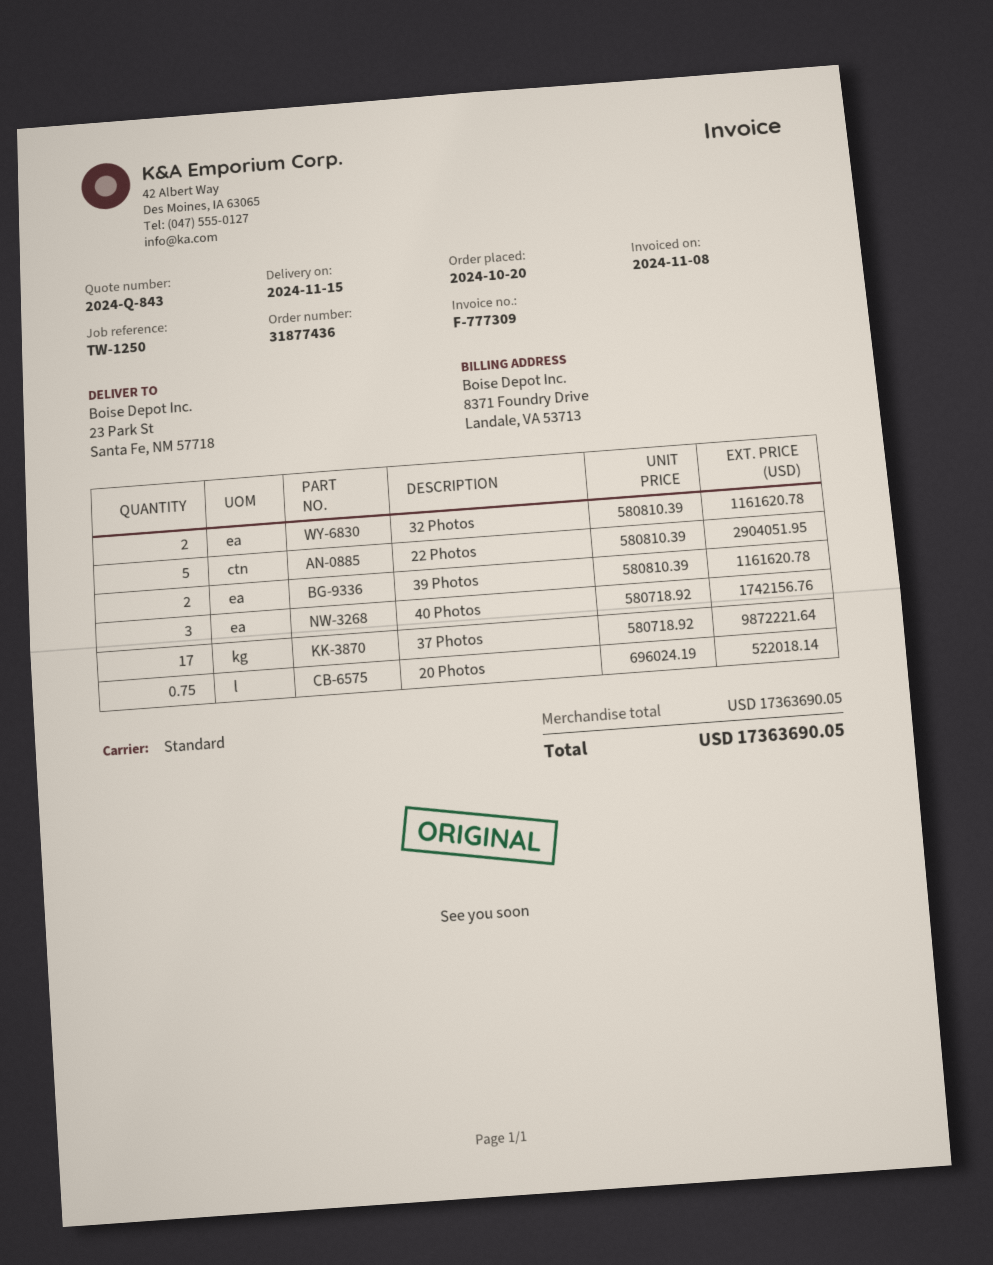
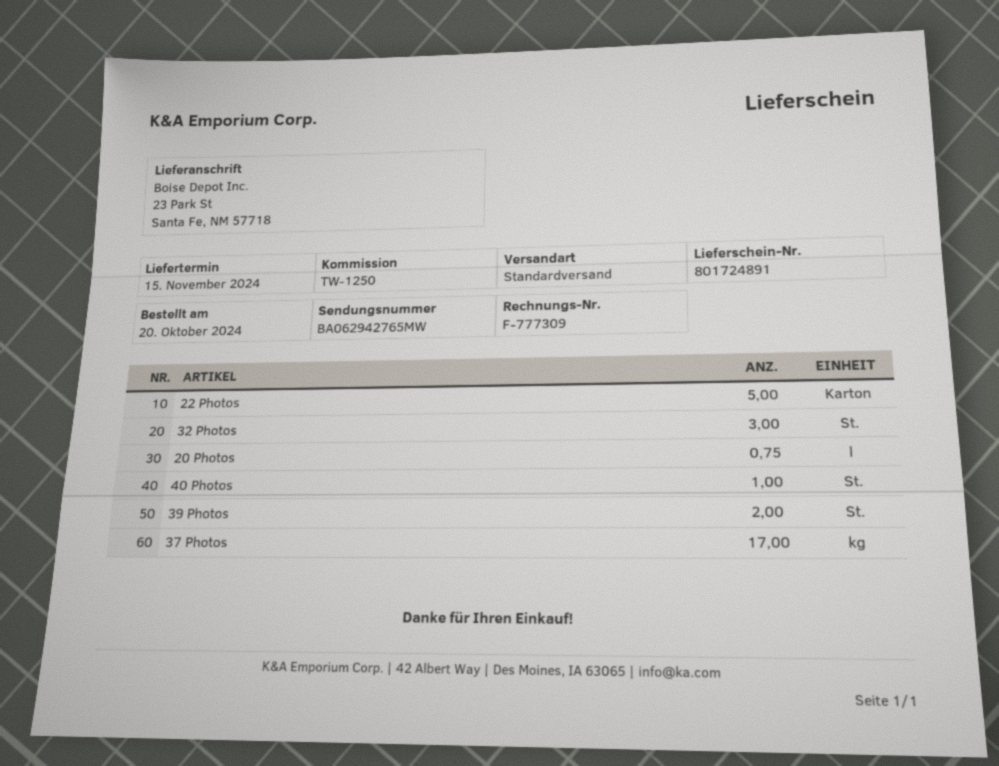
32 Photos: 2 -> 3
40 Photos: 3 -> 1

